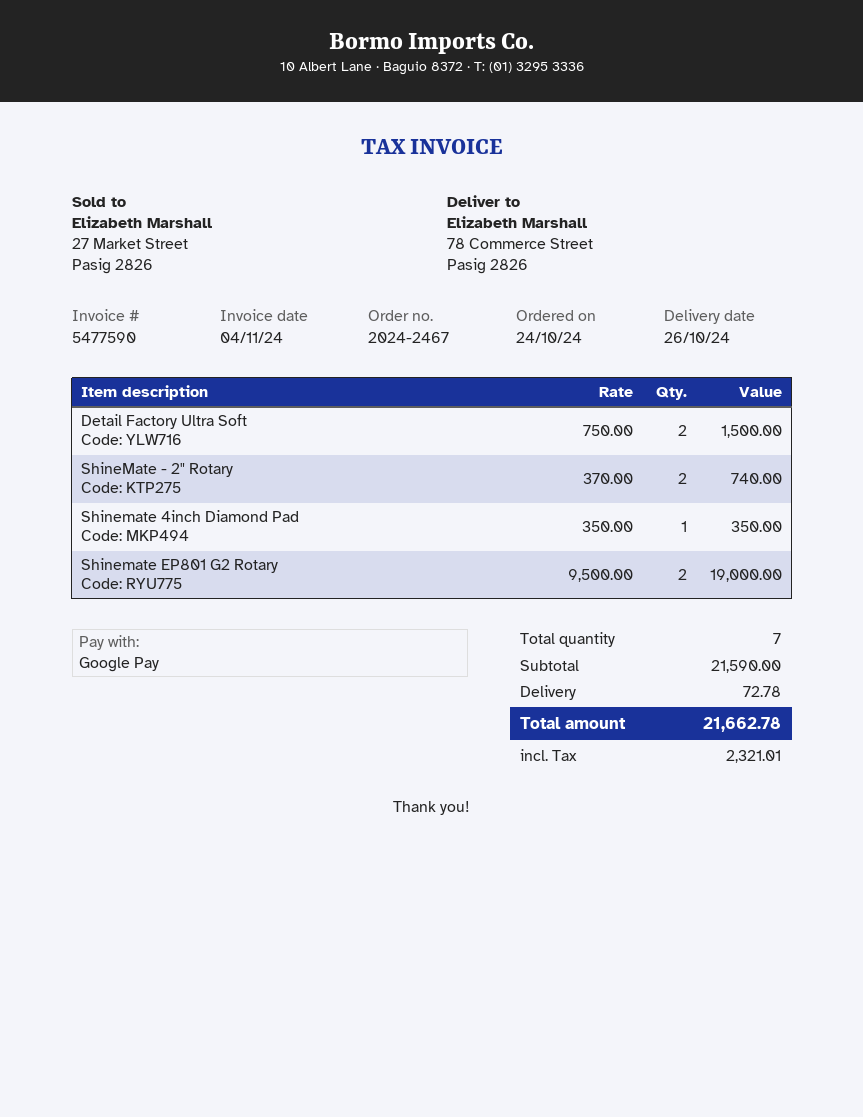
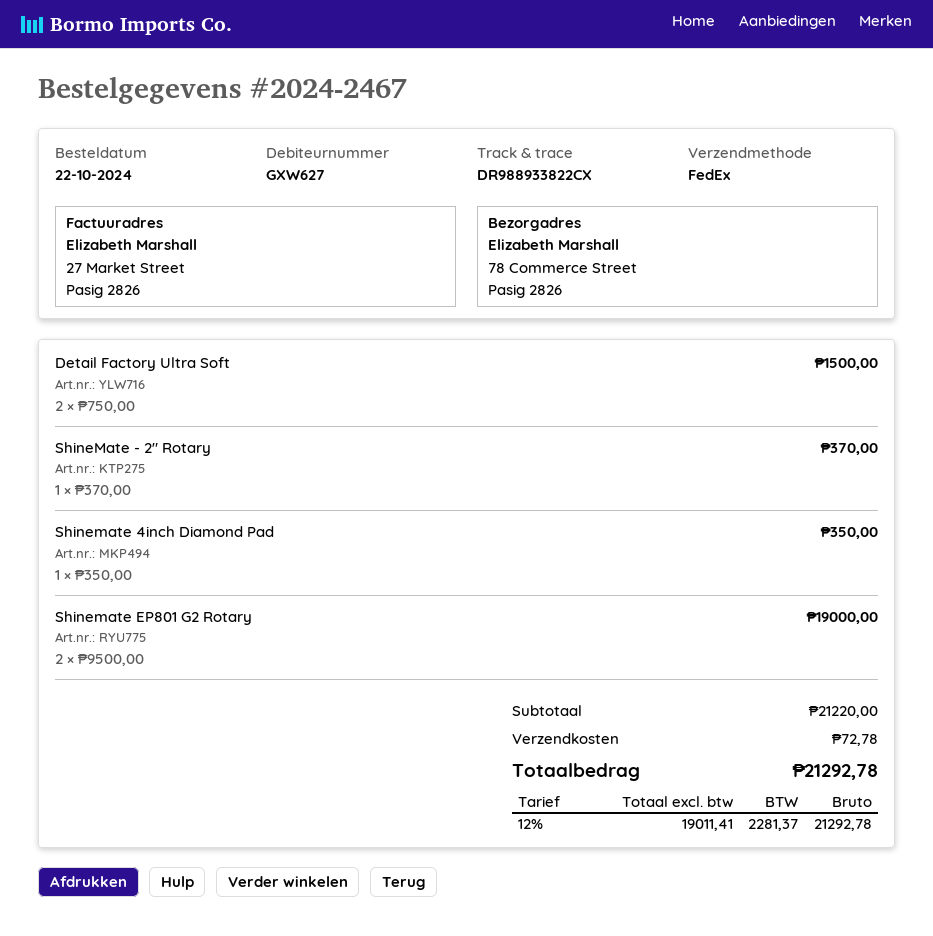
order date: 2024-10-24 -> 2024-10-22
ShineMate - 2" Rotary: 2 x 370.00 = 740.00 -> 1 x 370.00 = 370.00
subtotal: 21590.00 -> 21220.00
tax: 2321.01 -> 2281.37
total: 21662.78 -> 21292.78

